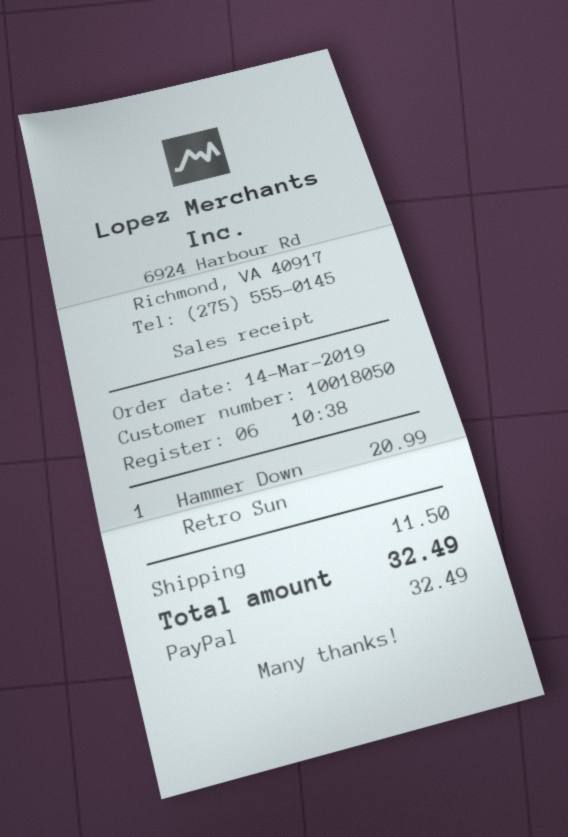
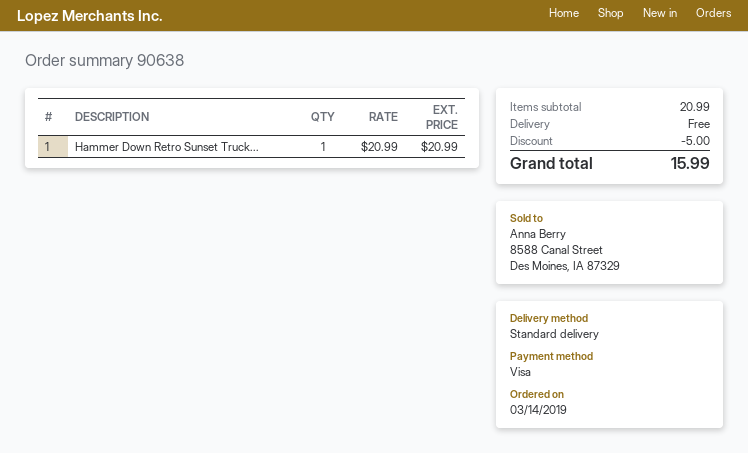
payment method: PayPal -> Visa
discount: none -> 5.00
shipping: 11.50 -> 0.00
total: 32.49 -> 15.99

